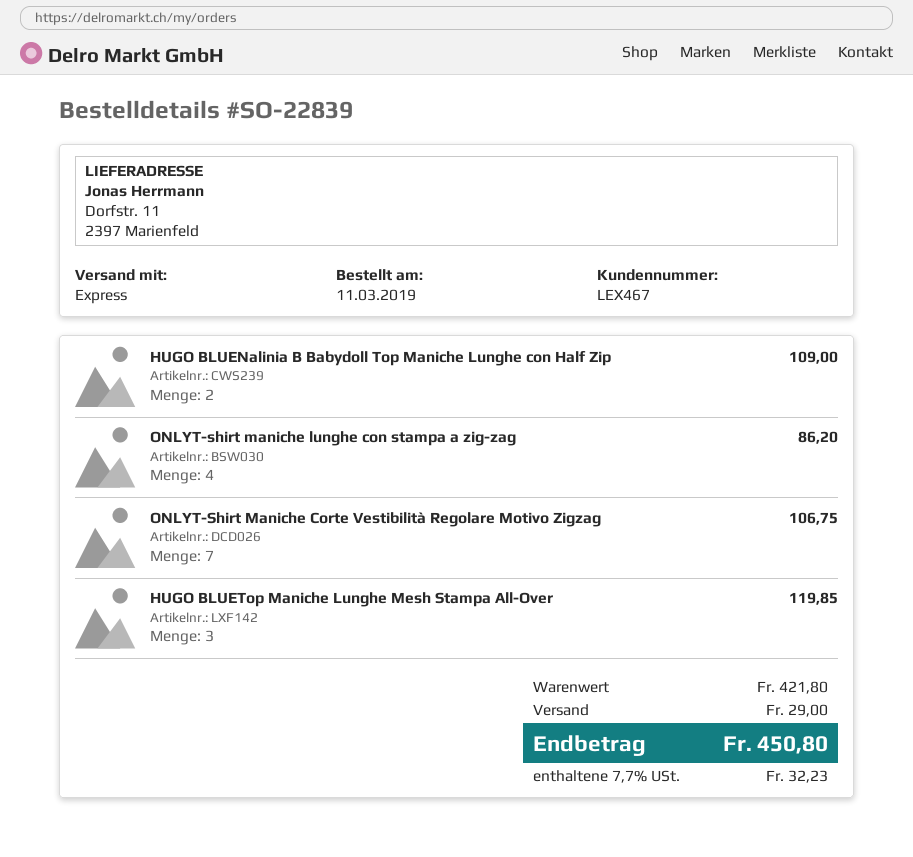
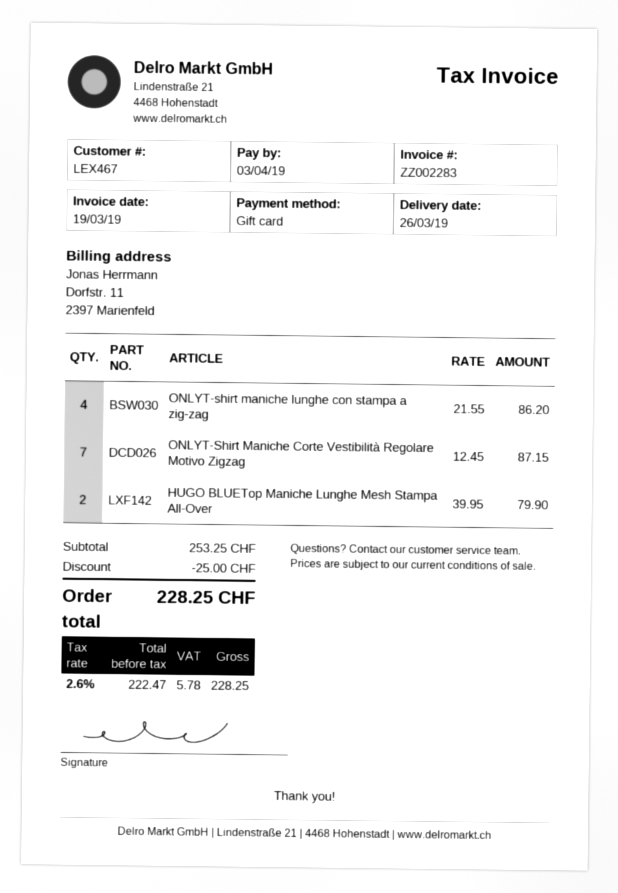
HUGO BLUENalinia B Babydoll Top Maniche Lunghe con Half Zip: 2 for 109.00 -> none
ONLYT-Shirt Maniche Corte Vestibilità Regolare Motivo Zigzag: 7 for 106.75 -> 7 for 87.15
HUGO BLUETop Maniche Lunghe Mesh Stampa All-Over: 3 for 119.85 -> 2 for 79.90
subtotal: 421.80 -> 253.25
discount: none -> 25.00
shipping: 29.00 -> none
tax: 7.7% = 32.23 -> 2.6% = 5.78
total: 450.80 -> 228.25

